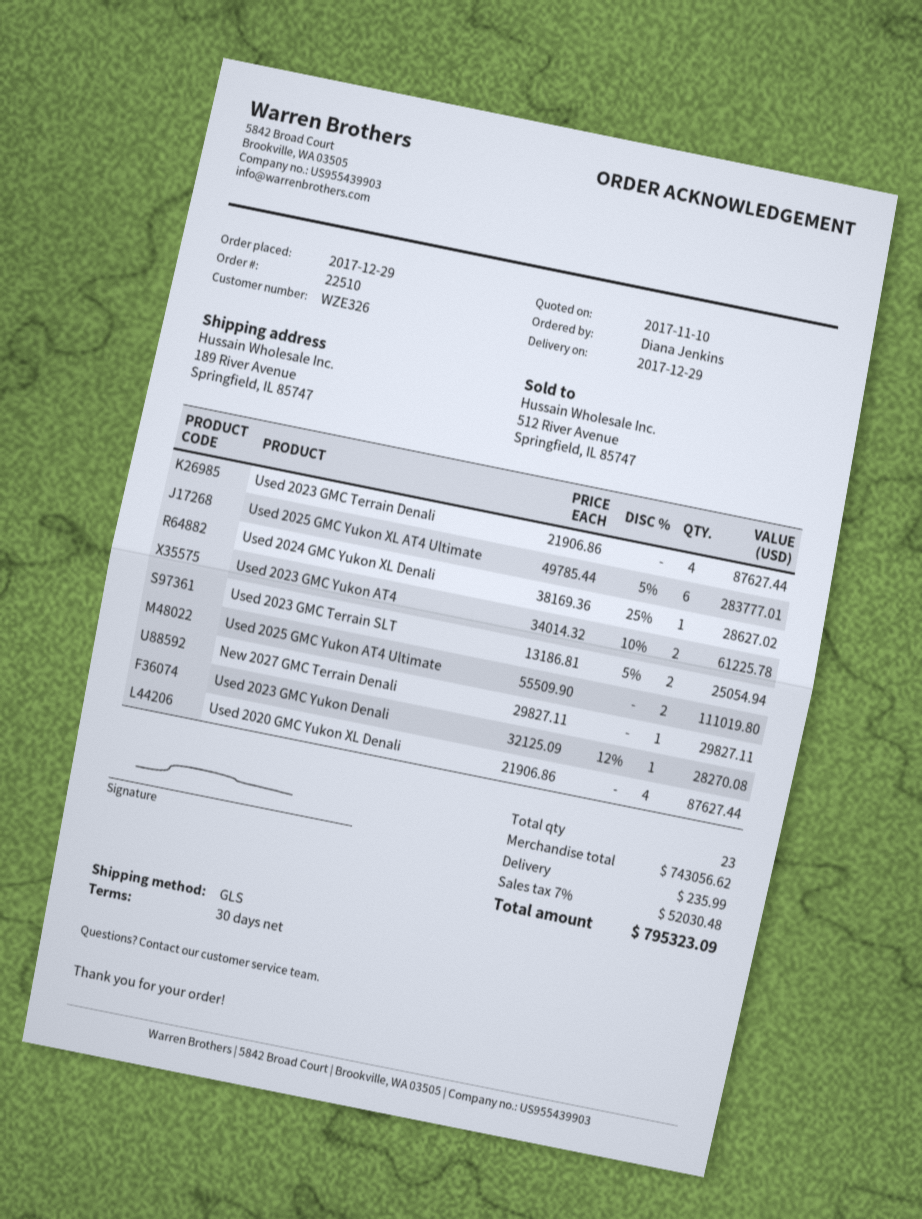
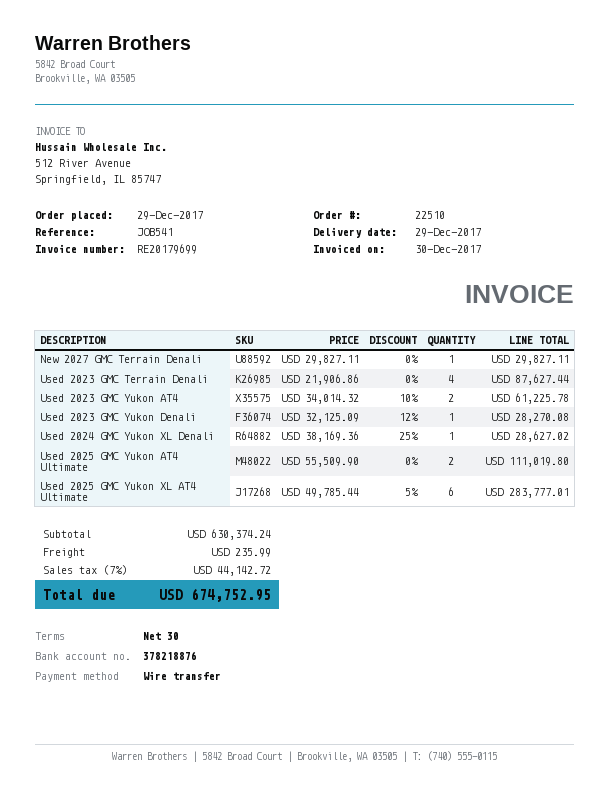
Used 2023 GMC Terrain SLT: 2 x 13186.81 - 5% = 25054.94 -> none
Used 2020 GMC Yukon XL Denali: 4 x 21906.86 = 87627.44 -> none
subtotal: 743056.62 -> 630374.24
tax: 7% = 52030.48 -> 7% = 44142.72
total: 795323.09 -> 674752.95

